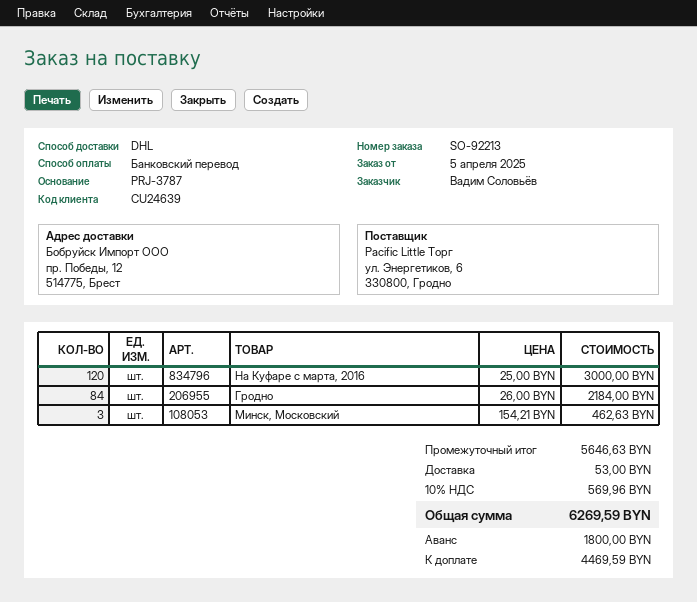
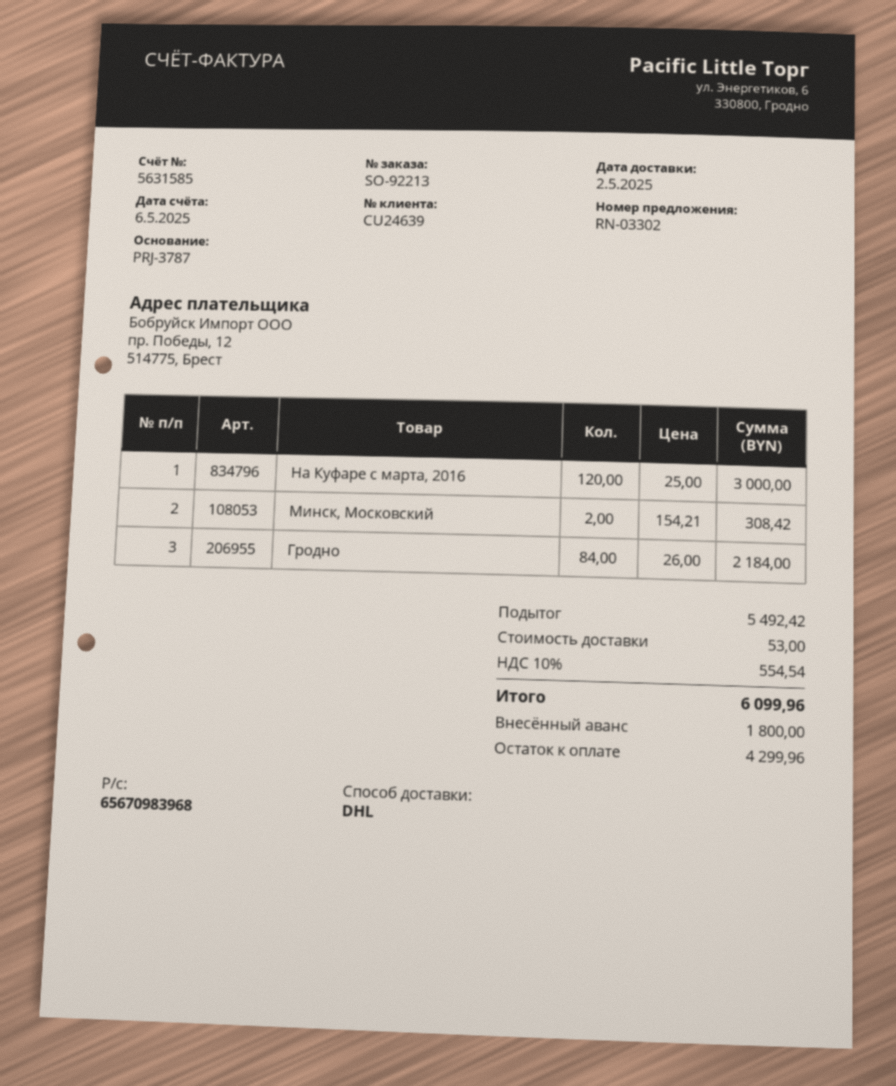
Минск, Московский: 3 x 154.21 = 462.63 -> 2 x 154.21 = 308.42
subtotal: 5646.63 -> 5492.42
tax: 10% = 569.96 -> 10% = 554.54
total: 6269.59 -> 6099.96
balance: 4469.59 -> 4299.96

